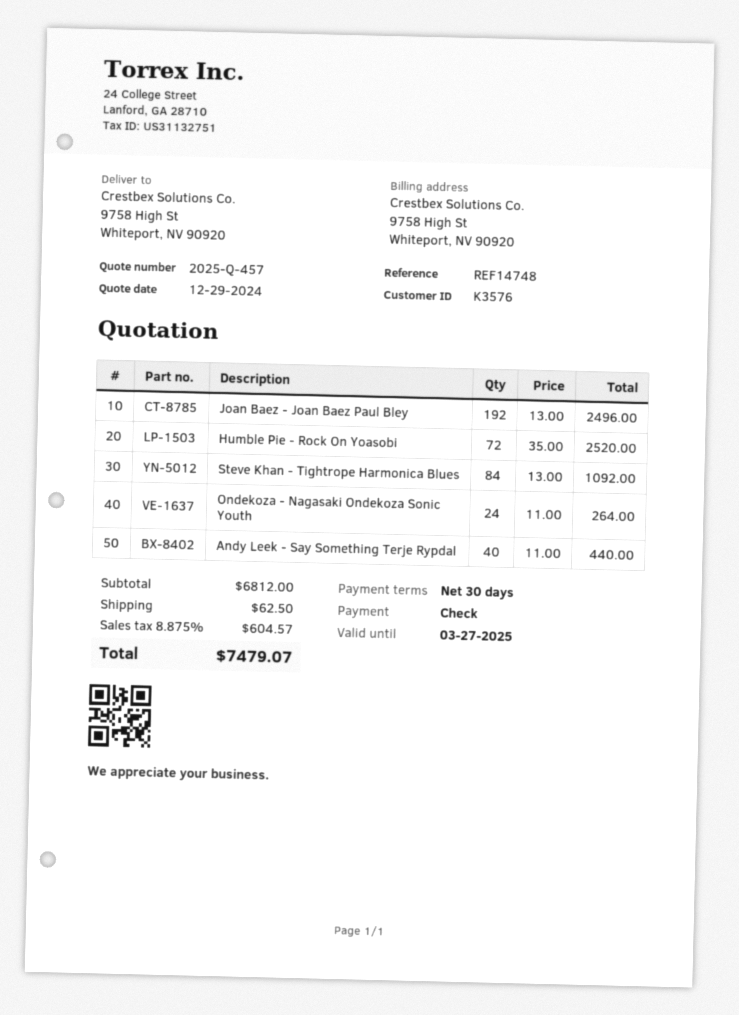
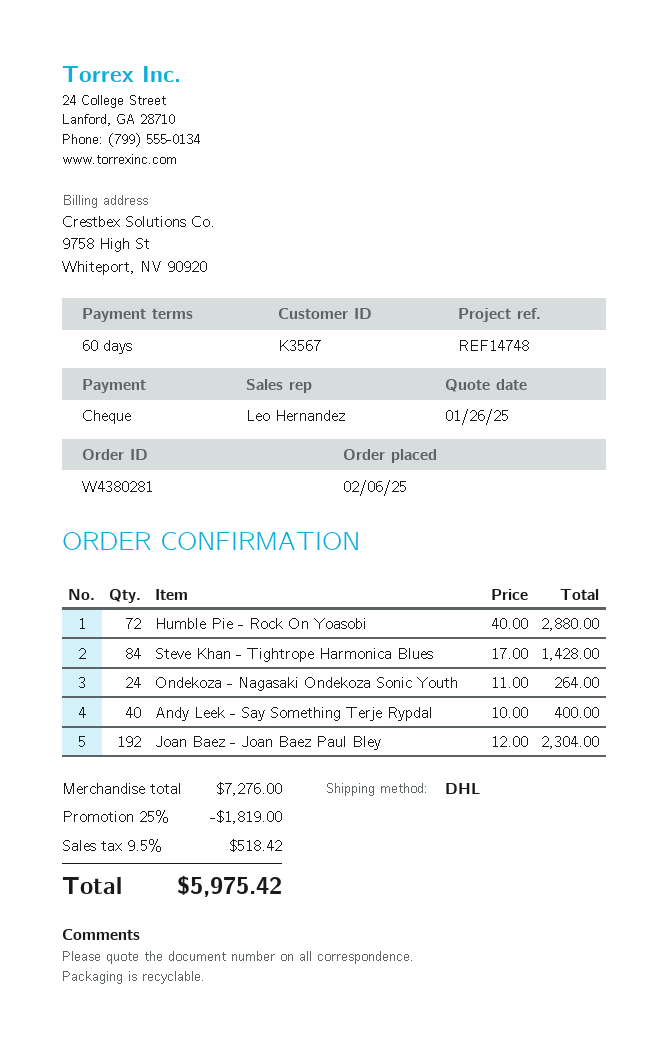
quote date: 2024-12-29 -> 2025-01-26
payment terms: 30 days -> 60 days
customer number: K3576 -> K3567
Joan Baez - Joan Baez Paul Bley: 192 x 13.00 = 2496.00 -> 192 x 12.00 = 2304.00
Humble Pie - Rock On Yoasobi: 72 x 35.00 = 2520.00 -> 72 x 40.00 = 2880.00
Steve Khan - Tightrope Harmonica Blues: 84 x 13.00 = 1092.00 -> 84 x 17.00 = 1428.00
Andy Leek - Say Something Terje Rypdal: 40 x 11.00 = 440.00 -> 40 x 10.00 = 400.00
subtotal: 6812.00 -> 7276.00
discount: none -> 25% = 1819.00
shipping: 62.50 -> none
tax: 8.875% = 604.57 -> 9.5% = 518.42
total: 7479.07 -> 5975.42

